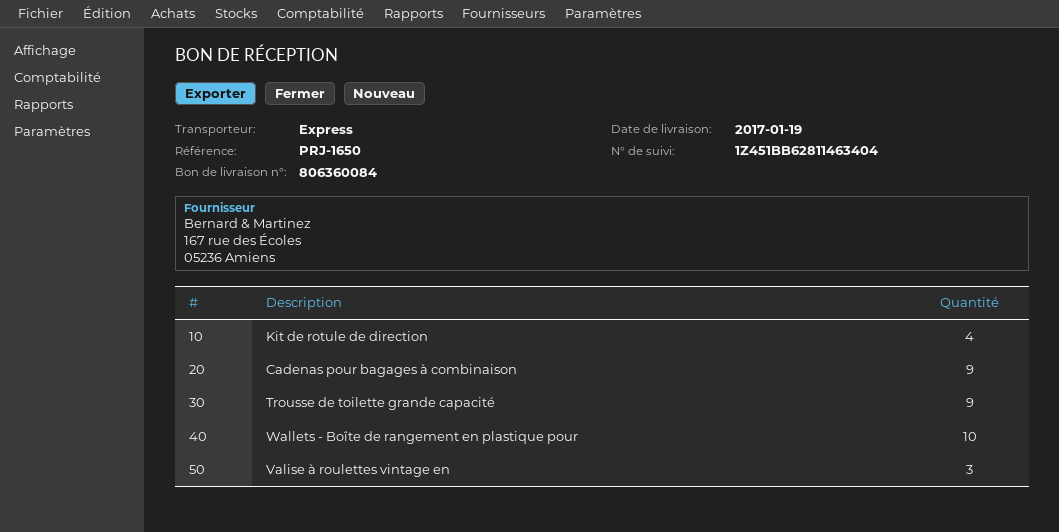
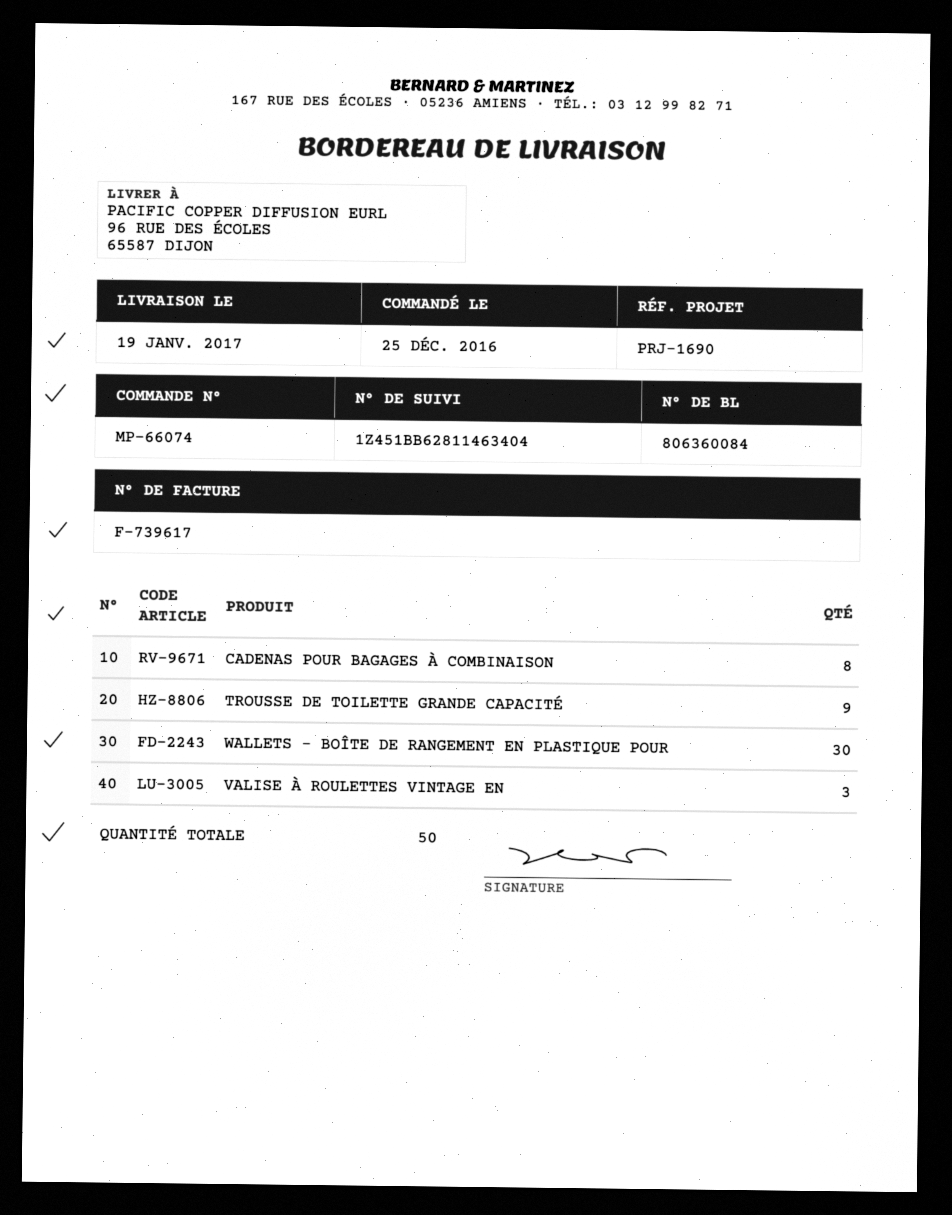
reference: PRJ-1650 -> PRJ-1690
Kit de rotule de direction: 4 -> none
Cadenas pour bagages à combinaison: 9 -> 8
Wallets - Boîte de rangement en plastique pour: 10 -> 30

